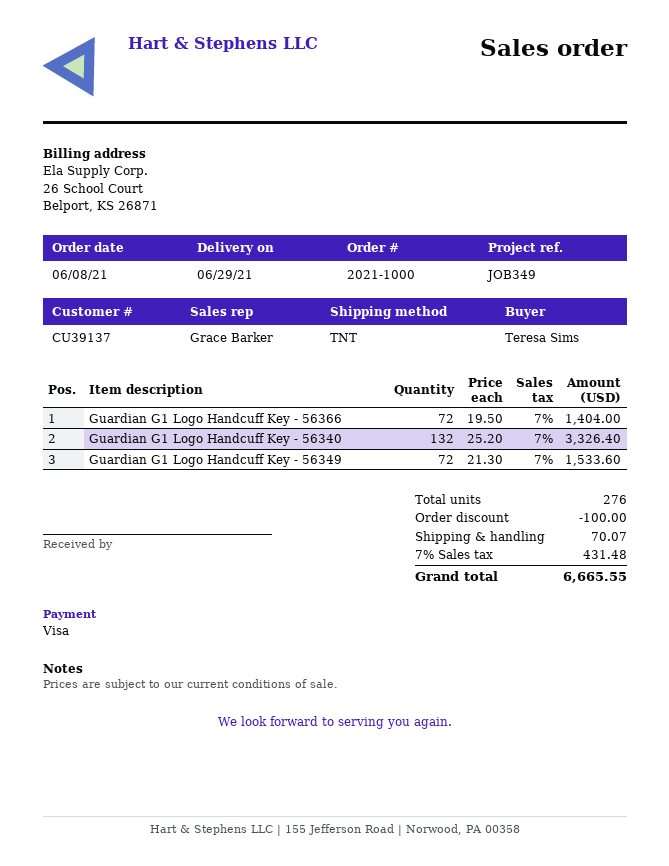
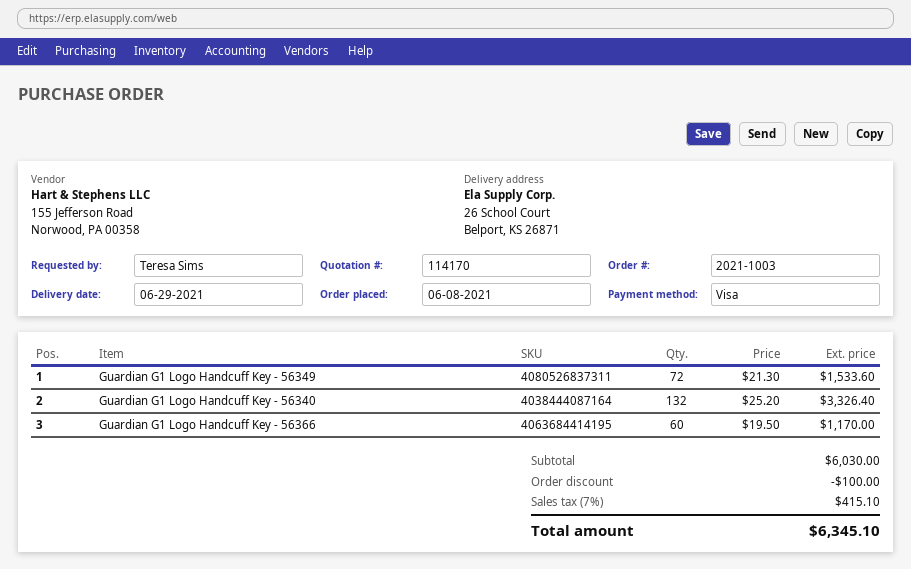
order number: 2021-1000 -> 2021-1003
Guardian G1 Logo Handcuff Key - 56366: 72 x 19.50 = 1404.00 -> 60 x 19.50 = 1170.00
shipping: 70.07 -> none
tax: 7% = 431.48 -> 7% = 415.10
total: 6665.55 -> 6345.10

